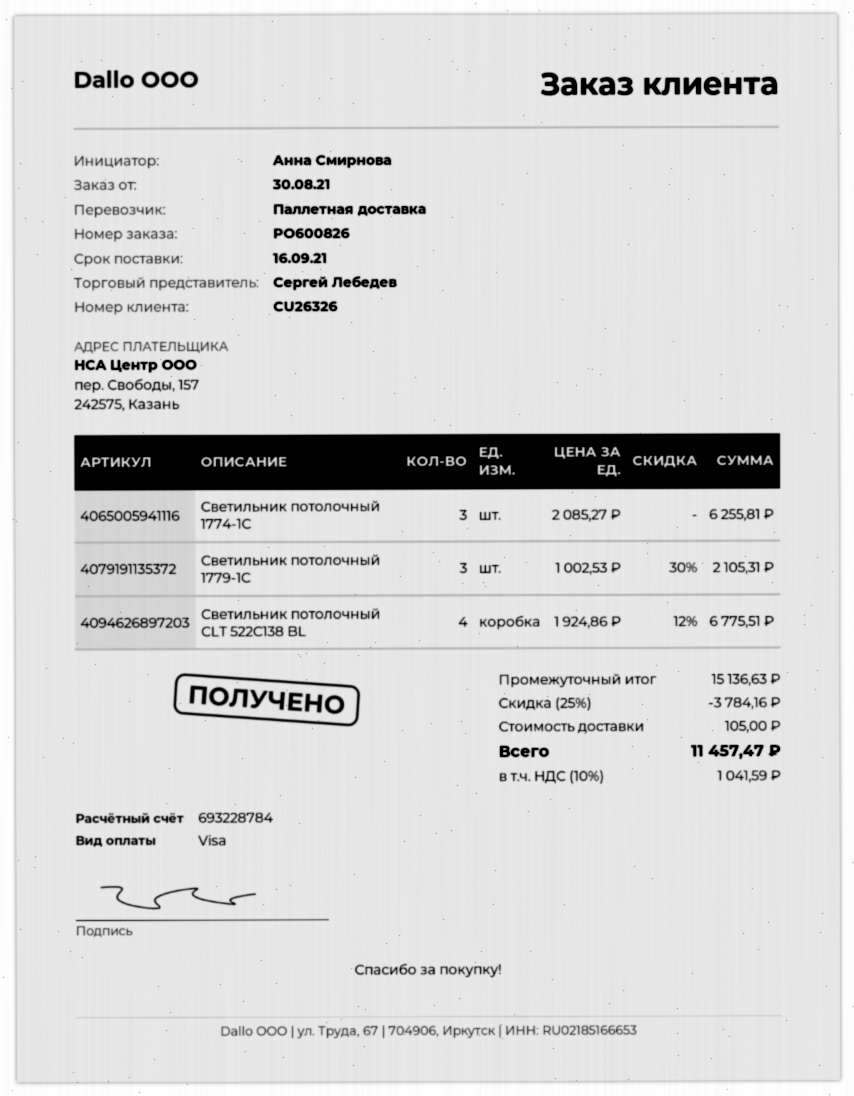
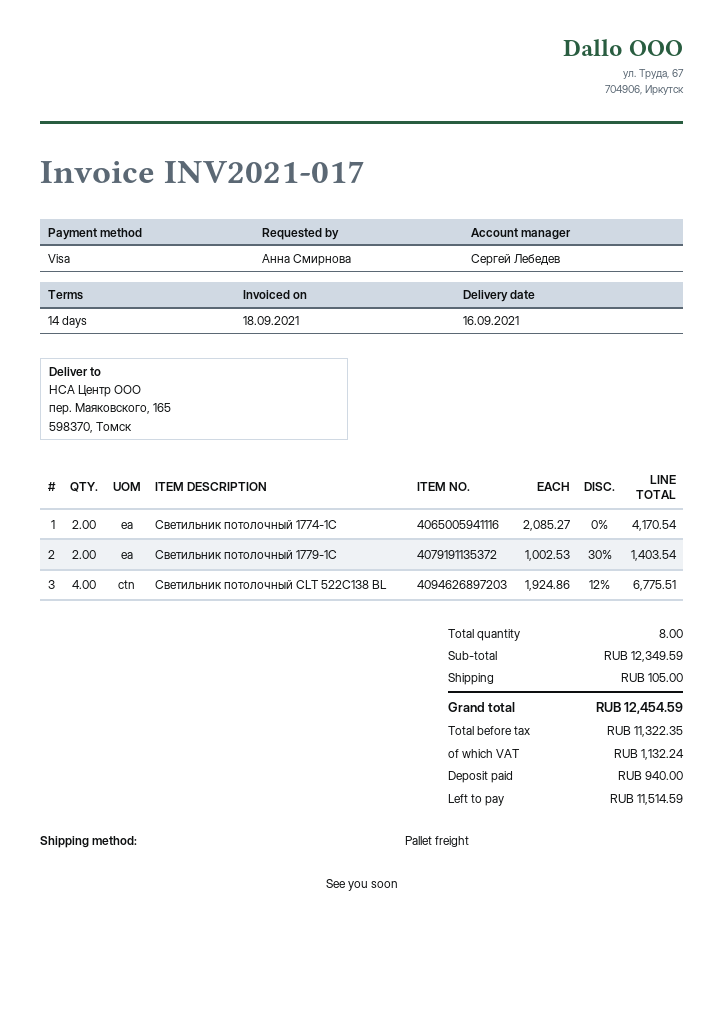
Светильник потолочный 1774-1C: 3 x 2085.27 = 6255.81 -> 2 x 2085.27 = 4170.54
Светильник потолочный 1779-1C: 3 x 1002.53 - 30% = 2105.31 -> 2 x 1002.53 - 30% = 1403.54
subtotal: 15136.63 -> 12349.59
discount: 25% = 3784.16 -> none
tax: 1041.59 -> 1132.24
total: 11457.47 -> 12454.59

